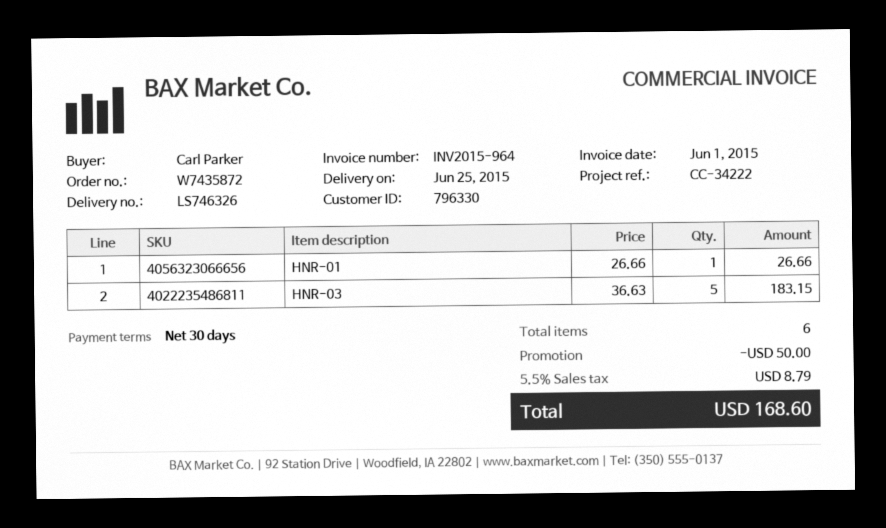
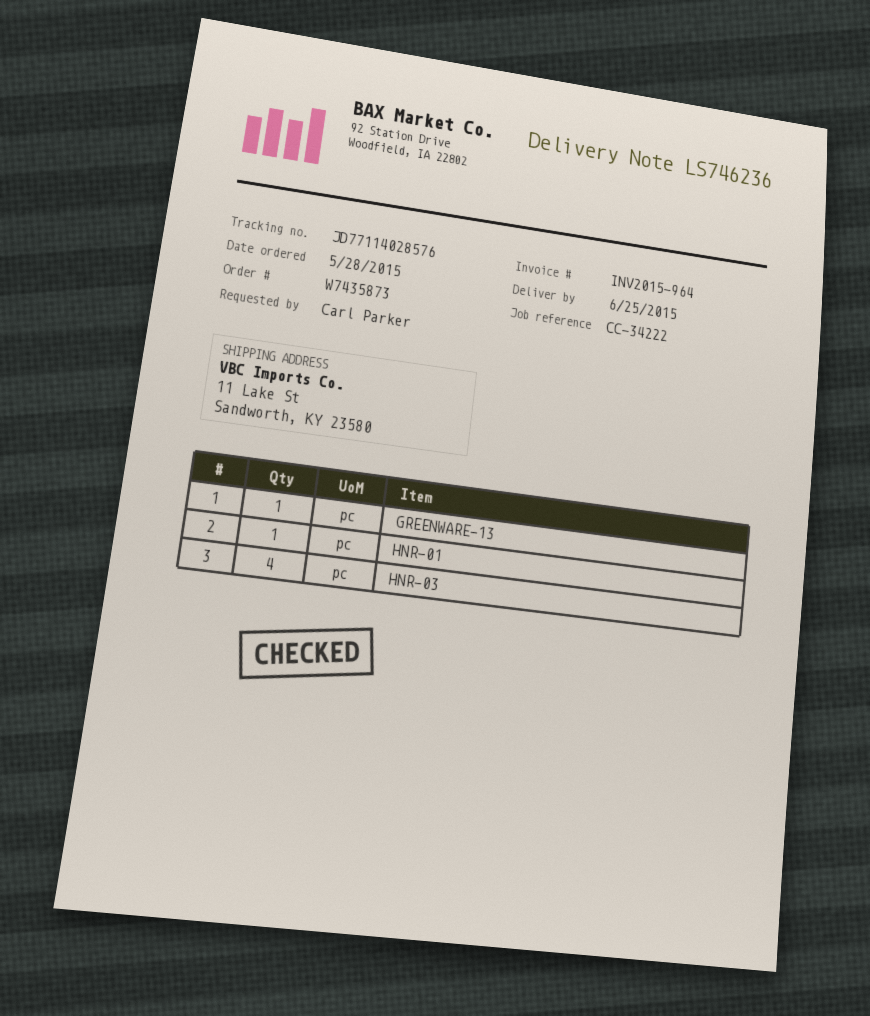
order number: W7435872 -> W7435873
delivery note number: LS746326 -> LS746236
HNR-03: 5 -> 4
GREENWARE-13: none -> 1

